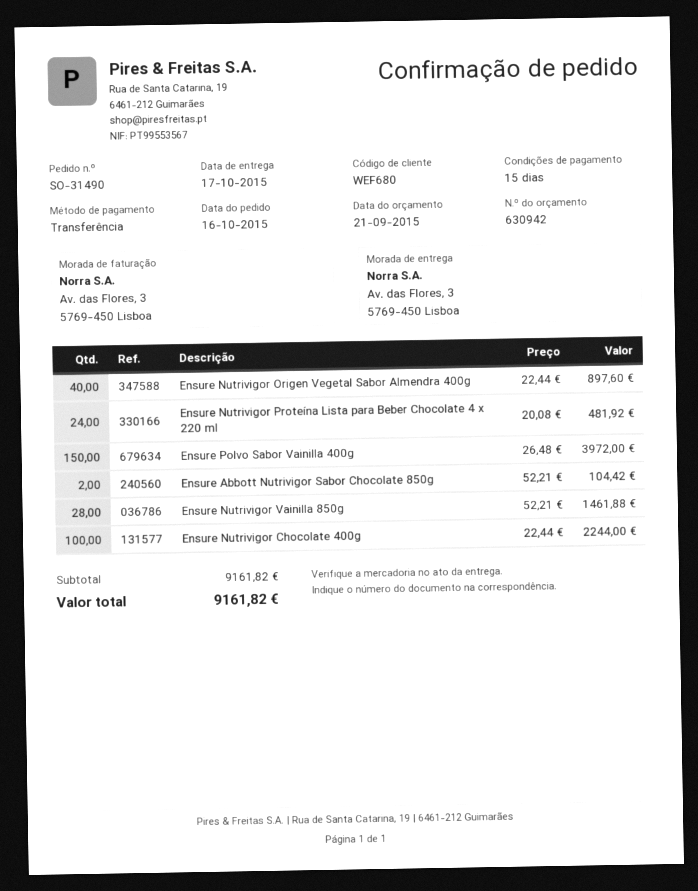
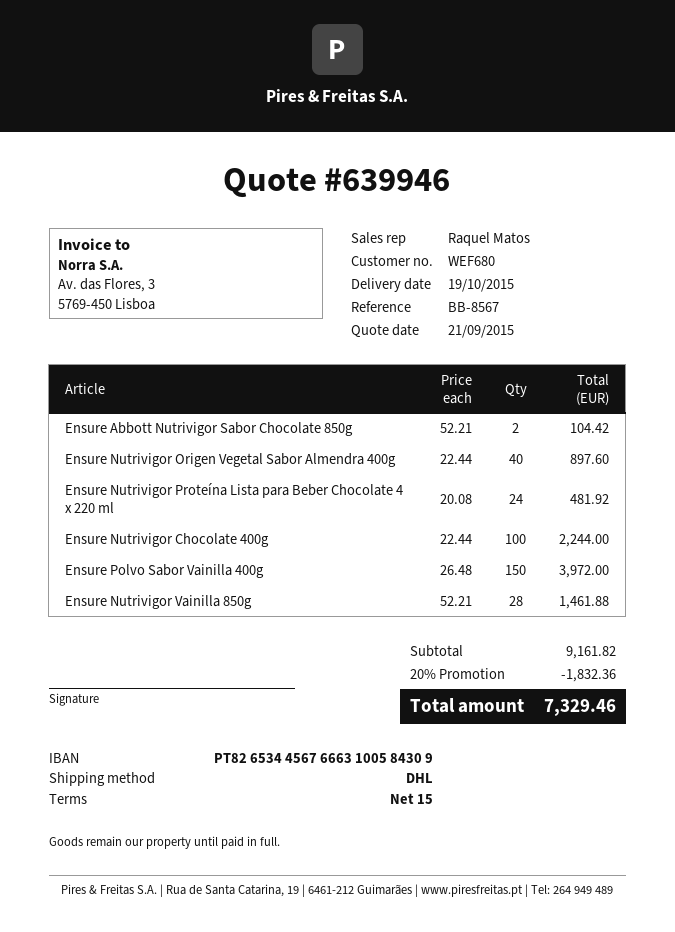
quote number: 630942 -> 639946
delivery date: 2015-10-17 -> 2015-10-19
discount: none -> 20% = 1832.36
total: 9161.82 -> 7329.46

